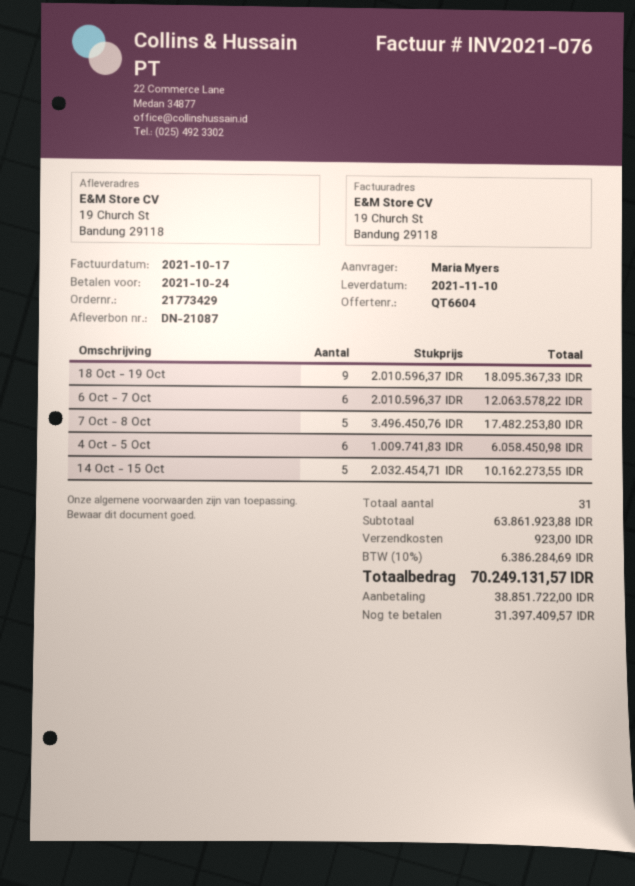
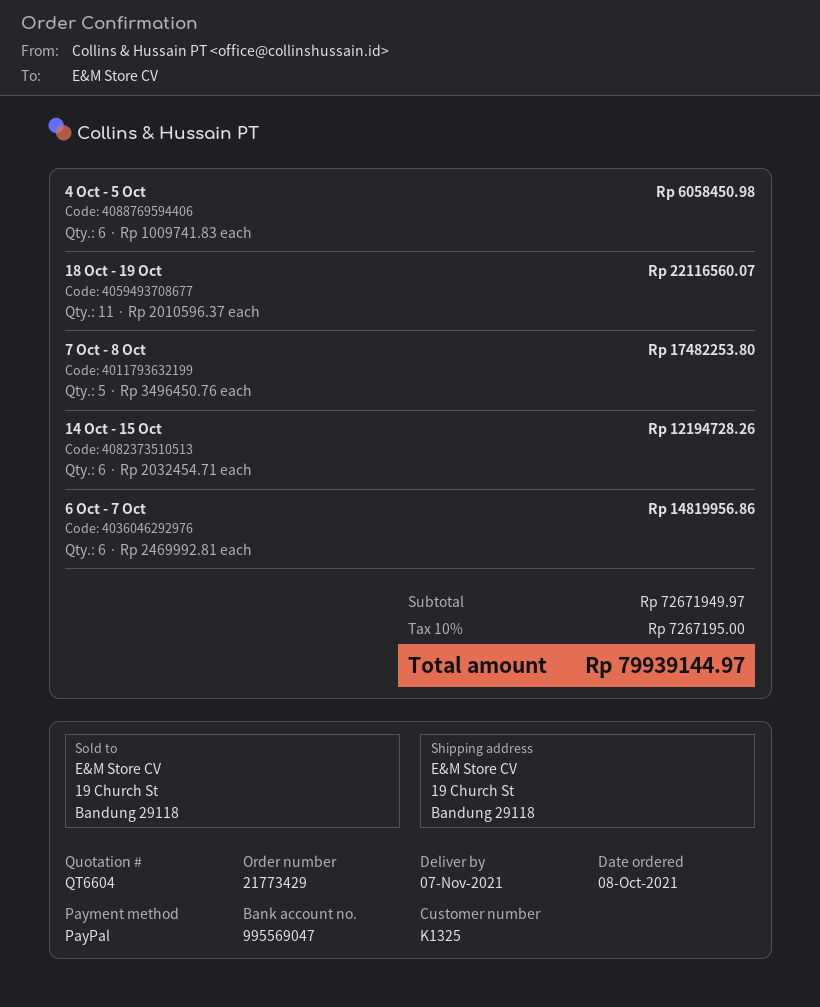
delivery date: 2021-11-10 -> 2021-11-07
18 Oct - 19 Oct: 9 x 2010596.37 = 18095367.33 -> 11 x 2010596.37 = 22116560.07
6 Oct - 7 Oct: 6 x 2010596.37 = 12063578.22 -> 6 x 2469992.81 = 14819956.86
14 Oct - 15 Oct: 5 x 2032454.71 = 10162273.55 -> 6 x 2032454.71 = 12194728.26
subtotal: 63861923.88 -> 72671949.97
shipping: 923.00 -> none
tax: 10% = 6386284.69 -> 10% = 7267195.00
total: 70249131.57 -> 79939144.97

